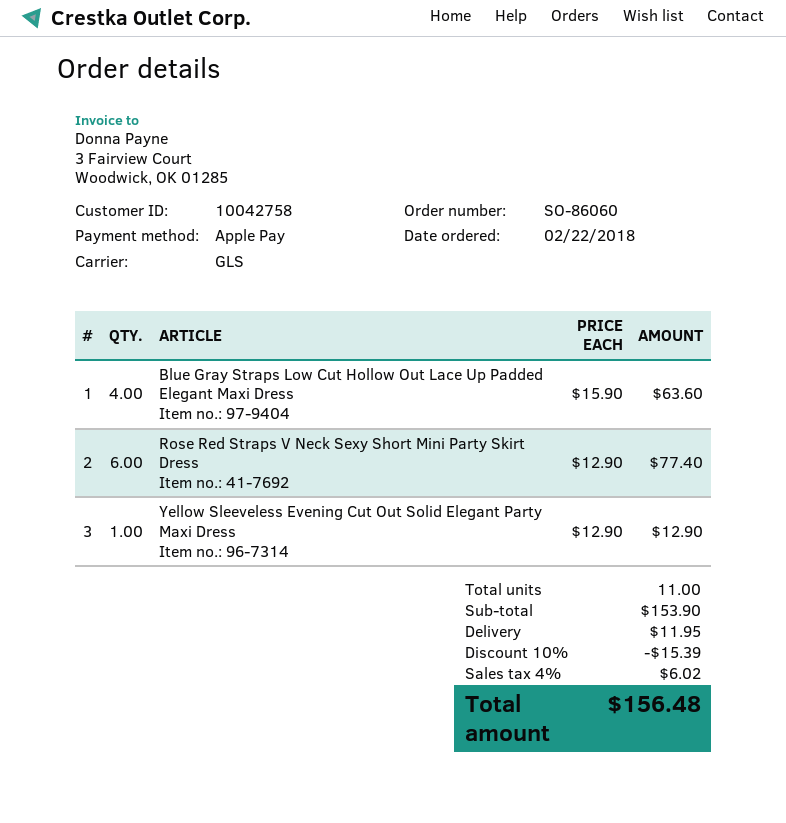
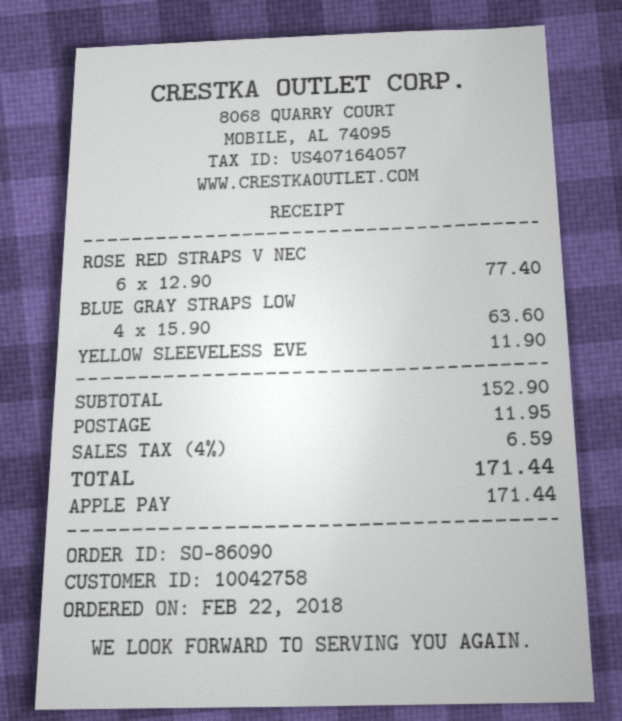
order number: SO-86060 -> SO-86090
Yellow Sleeveless Evening Cut Out Solid Elegant Party Maxi Dress: 1 x 12.90 = 12.90 -> 1 x 11.90 = 11.90
subtotal: 153.90 -> 152.90
discount: 10% = 15.39 -> none
tax: 4% = 6.02 -> 4% = 6.59
total: 156.48 -> 171.44

